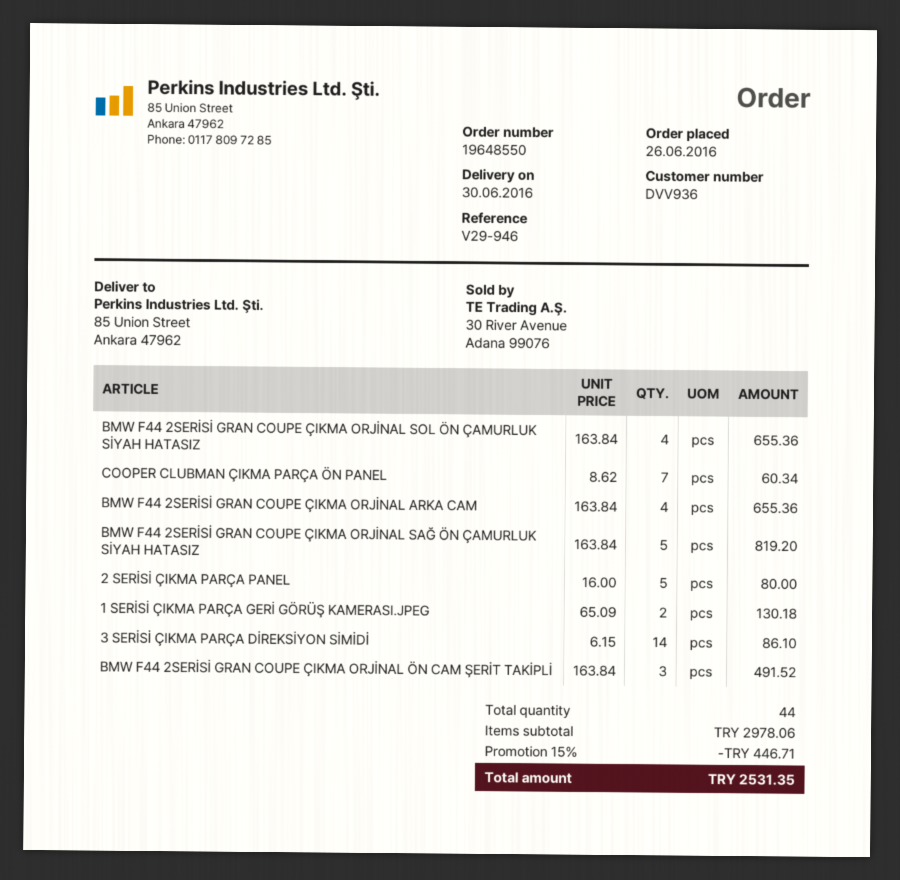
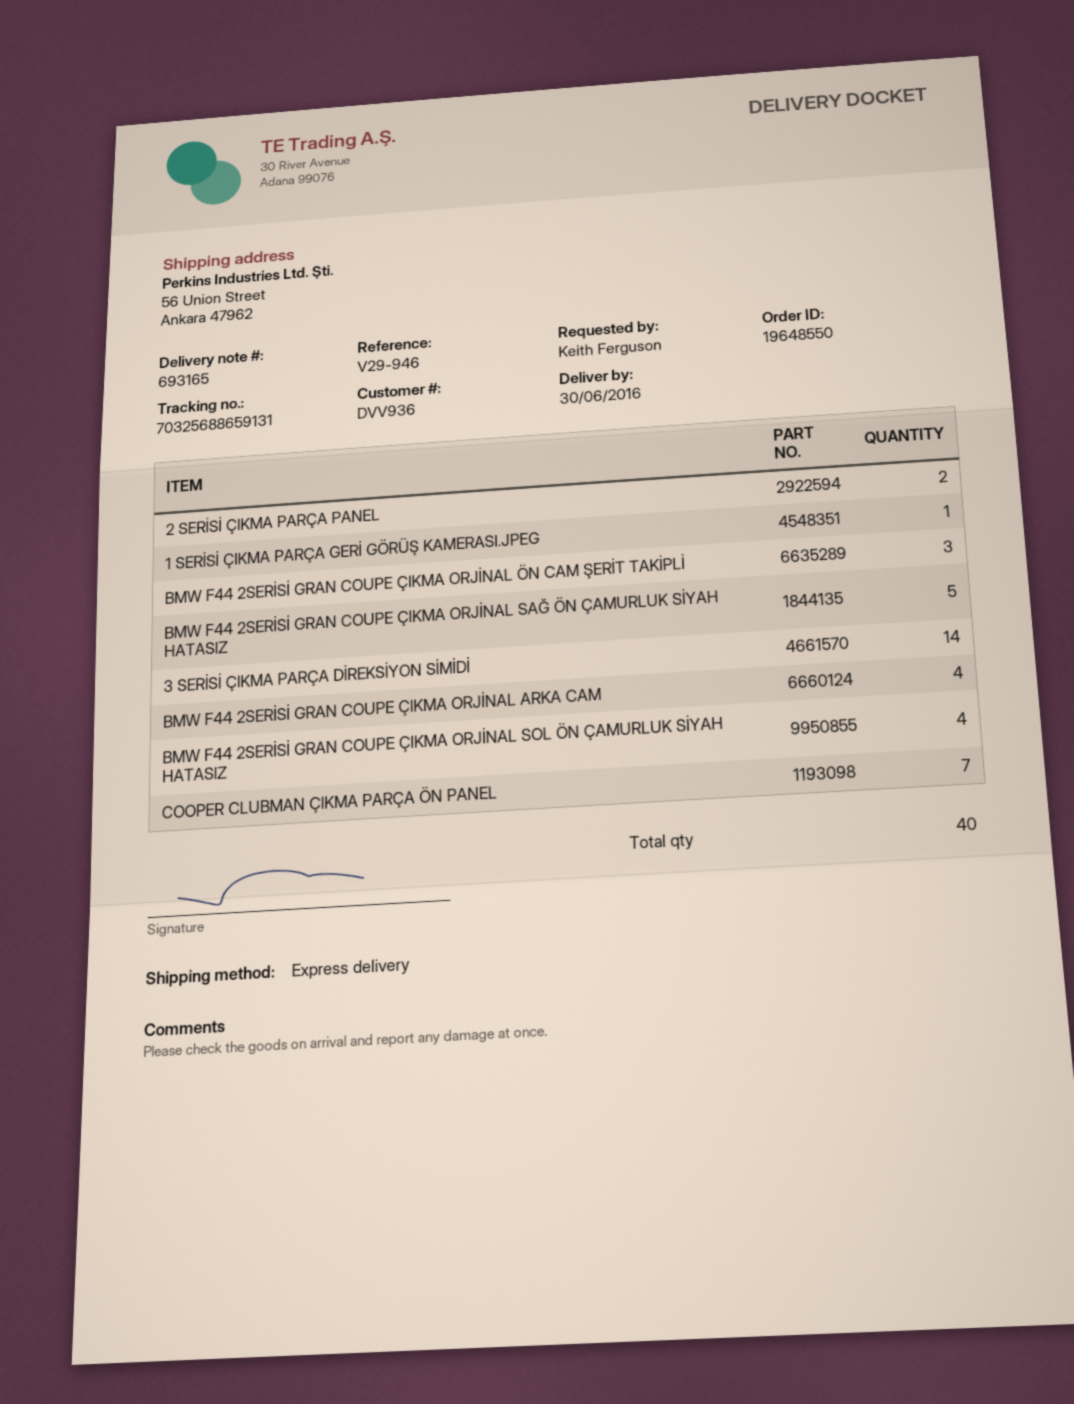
ship to: 85 Union Street, Ankara 47962 -> 56 Union Street, Ankara 47962
2 SERİSİ ÇIKMA PARÇA PANEL: 5 -> 2
1 SERİSİ ÇIKMA PARÇA GERİ GÖRÜŞ KAMERASI.JPEG: 2 -> 1
total quantity: 44 -> 40

